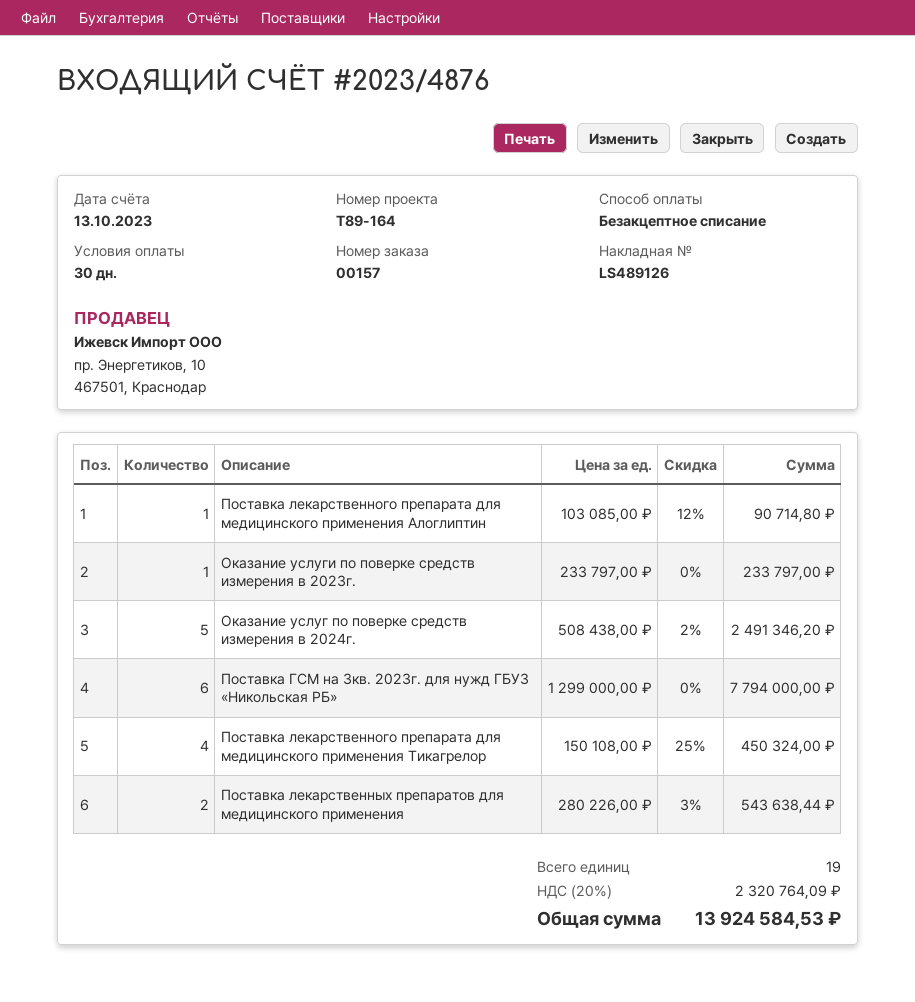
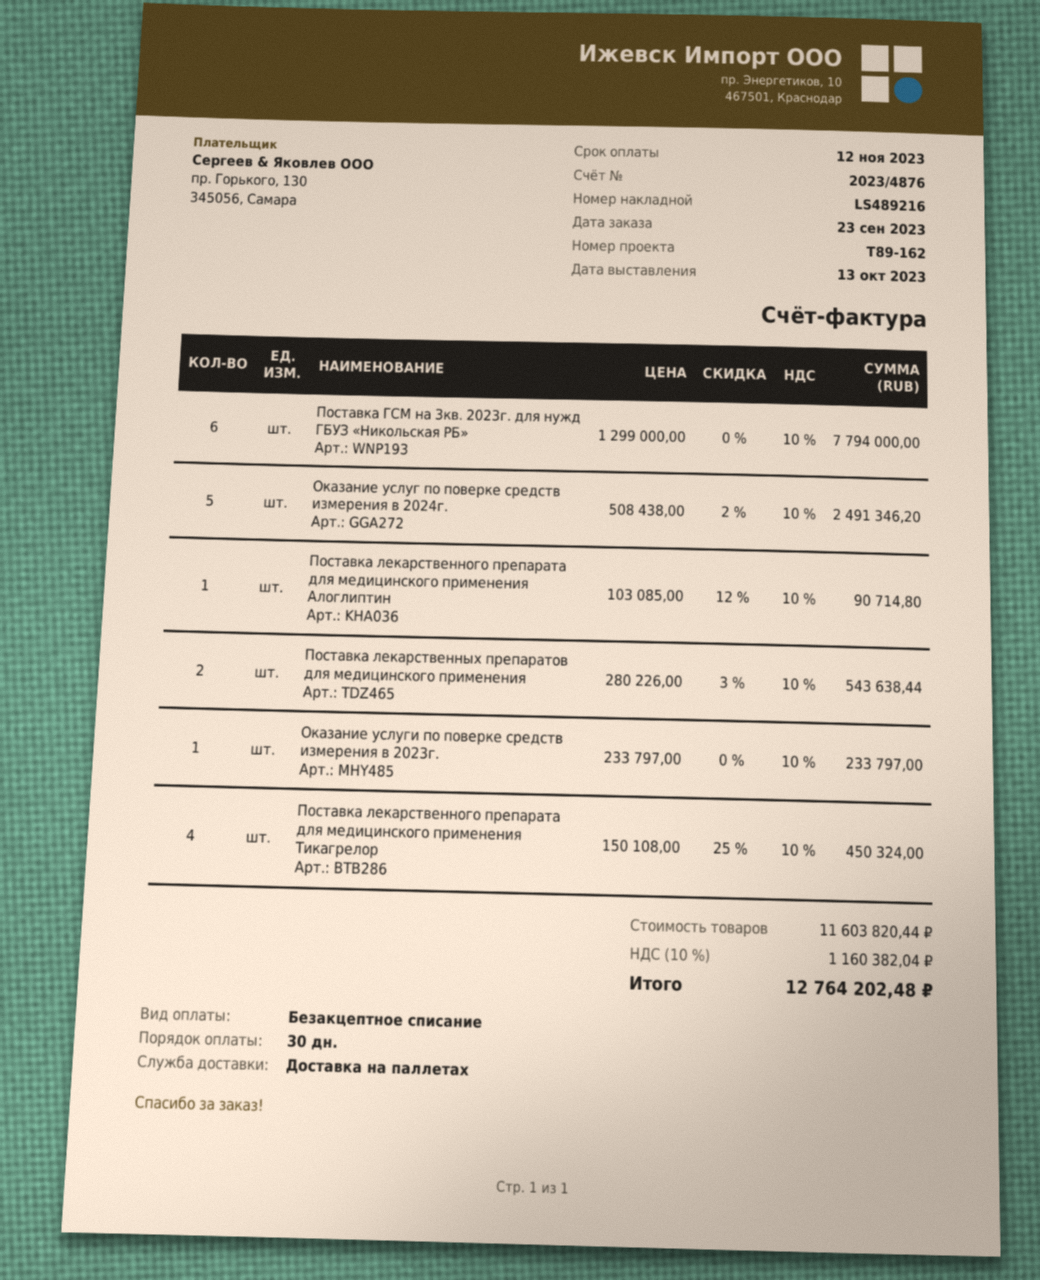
delivery note number: LS489126 -> LS489216
reference: T89-164 -> T89-162
tax: 20% = 2320764.09 -> 10% = 1160382.04
total: 13924584.53 -> 12764202.48

